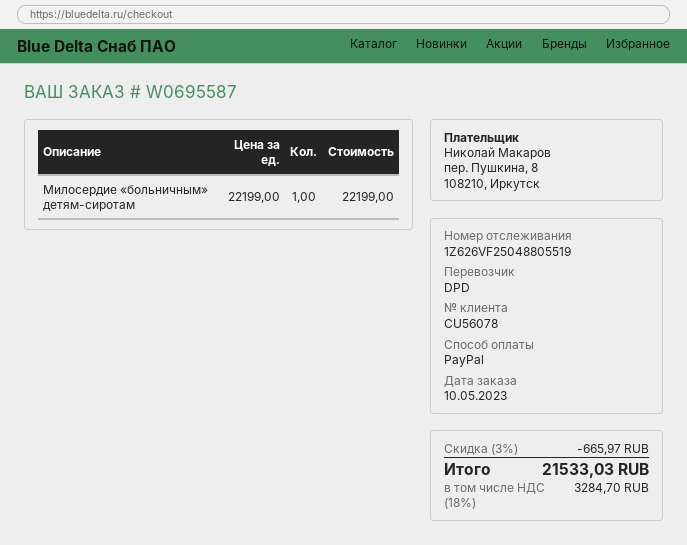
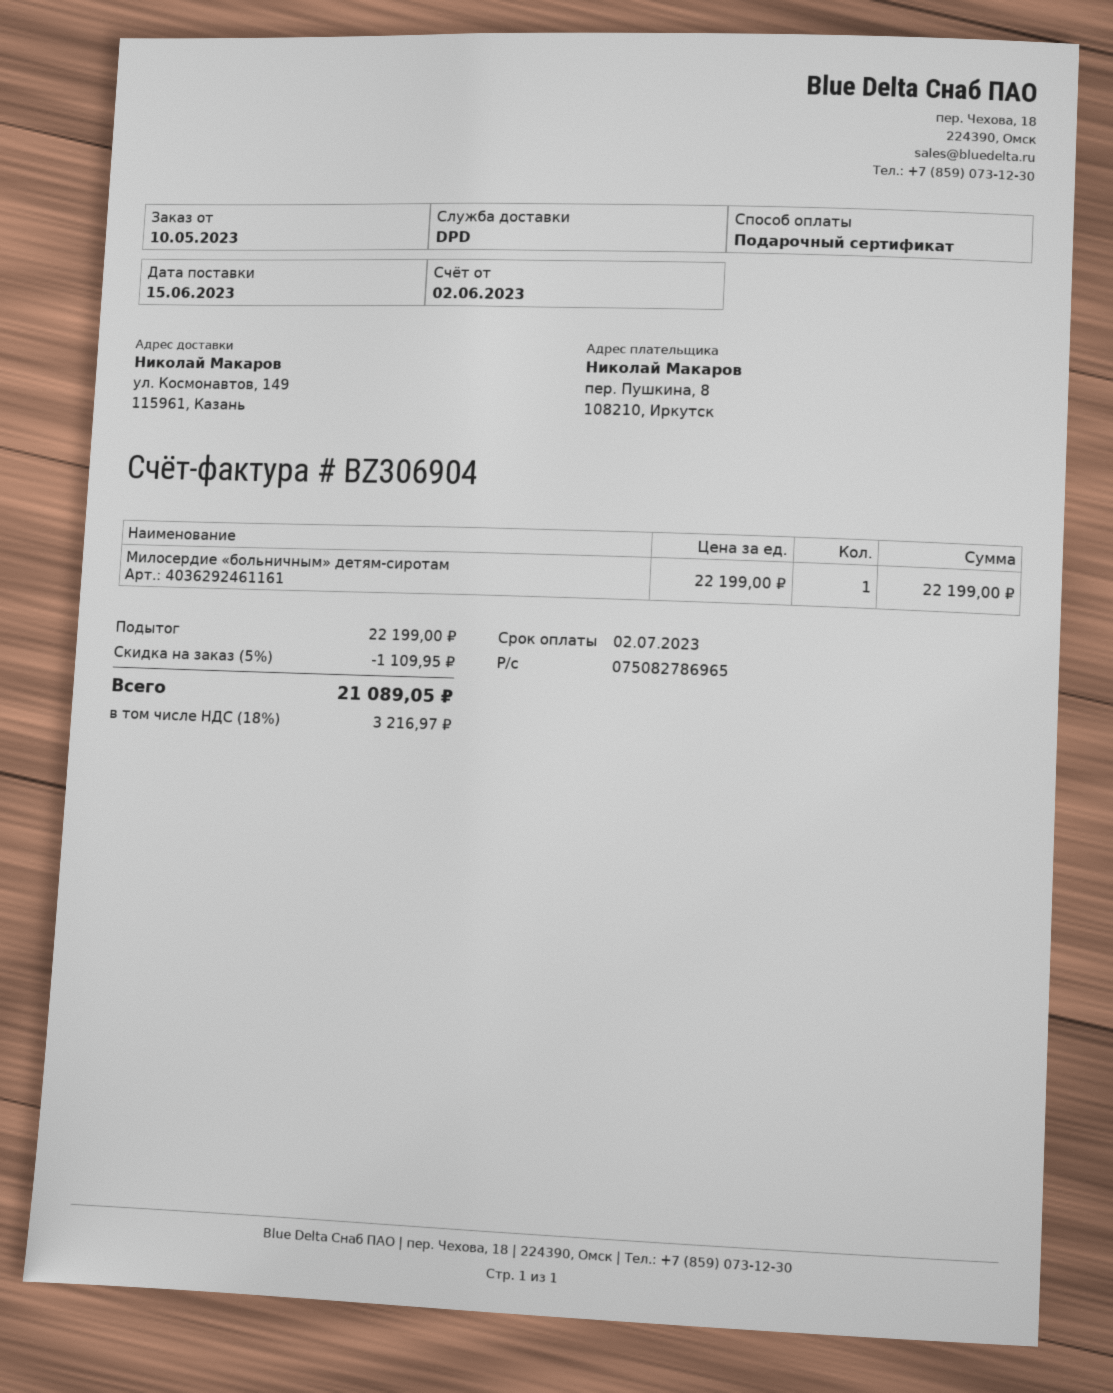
payment method: PayPal -> gift card
discount: 3% = 665.97 -> 5% = 1109.95
tax: 18% = 3284.70 -> 18% = 3216.97
total: 21533.03 -> 21089.05

